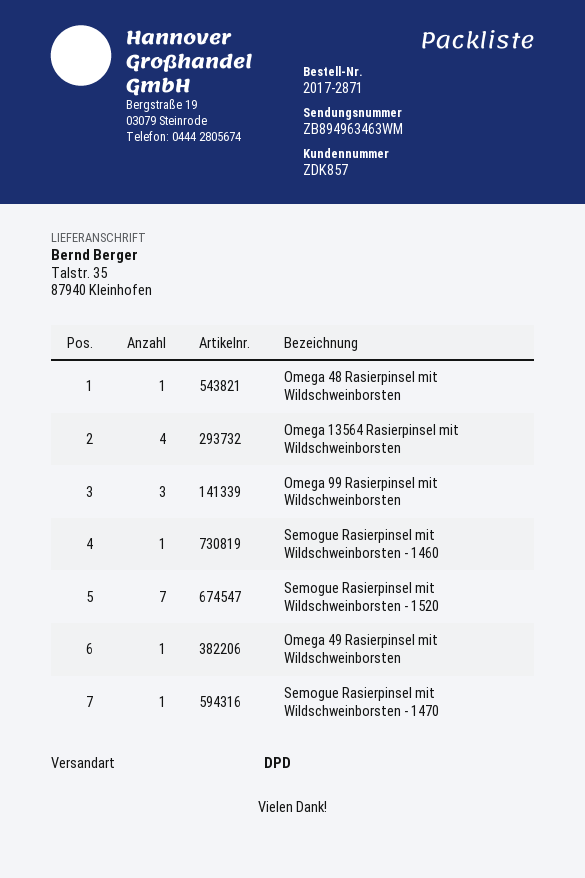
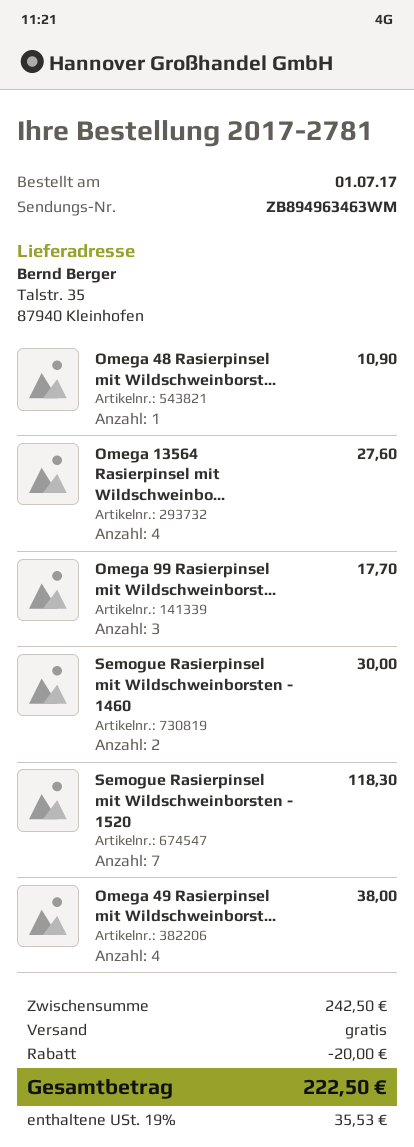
order number: 2017-2871 -> 2017-2781
Semogue Rasierpinsel mit Wildschweinborsten - 1460: 1 -> 2
Omega 49 Rasierpinsel mit Wildschweinborsten: 1 -> 4
Semogue Rasierpinsel mit Wildschweinborsten - 1470: 1 -> none

